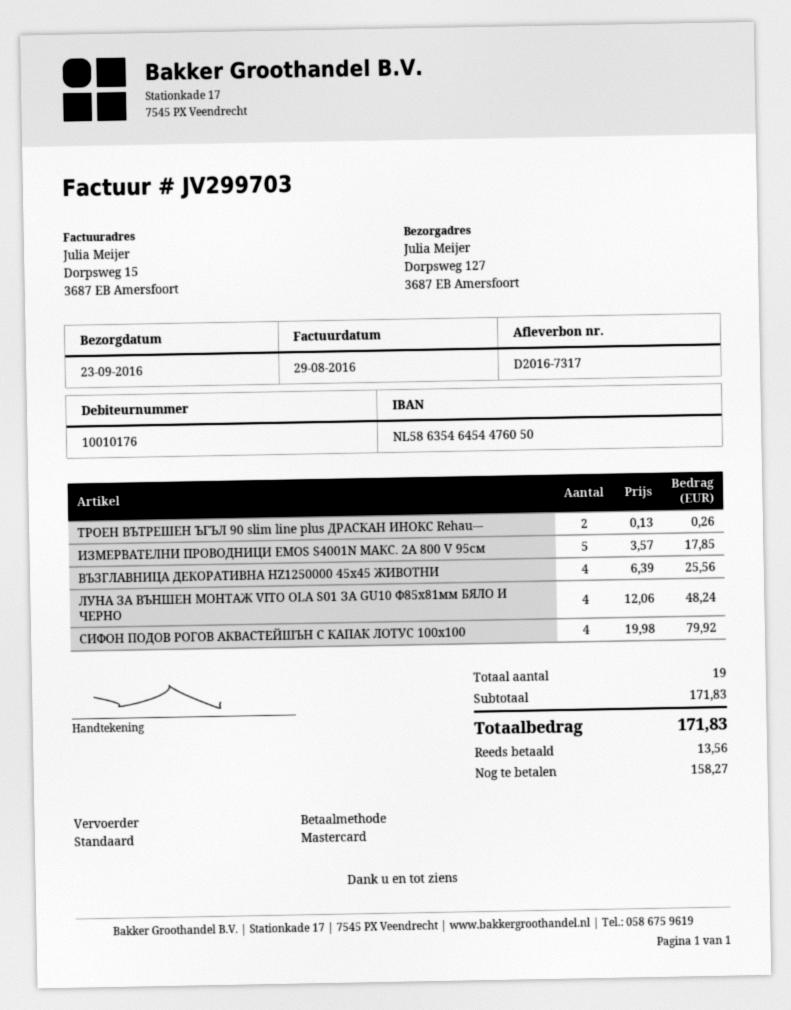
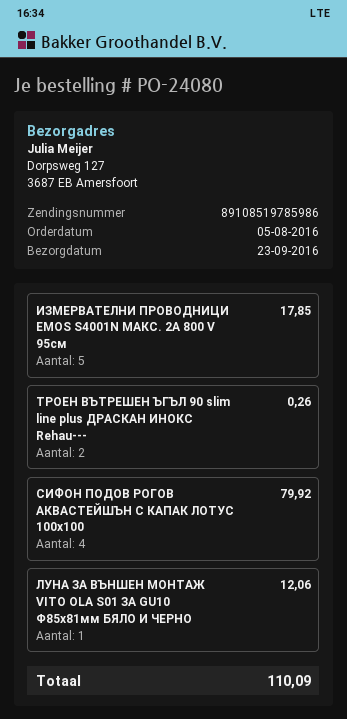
ВЪЗГЛАВНИЦА ДЕКОРАТИВНА HZ1250000 45х45 ЖИВОТНИ: 4 for 25.56 -> none
ЛУНА ЗА ВЪНШЕН МОНТАЖ VITO OLA S01 ЗА GU10 Φ85x81мм БЯЛО И ЧЕРНО: 4 for 48.24 -> 1 for 12.06
total: 171.83 -> 110.09

